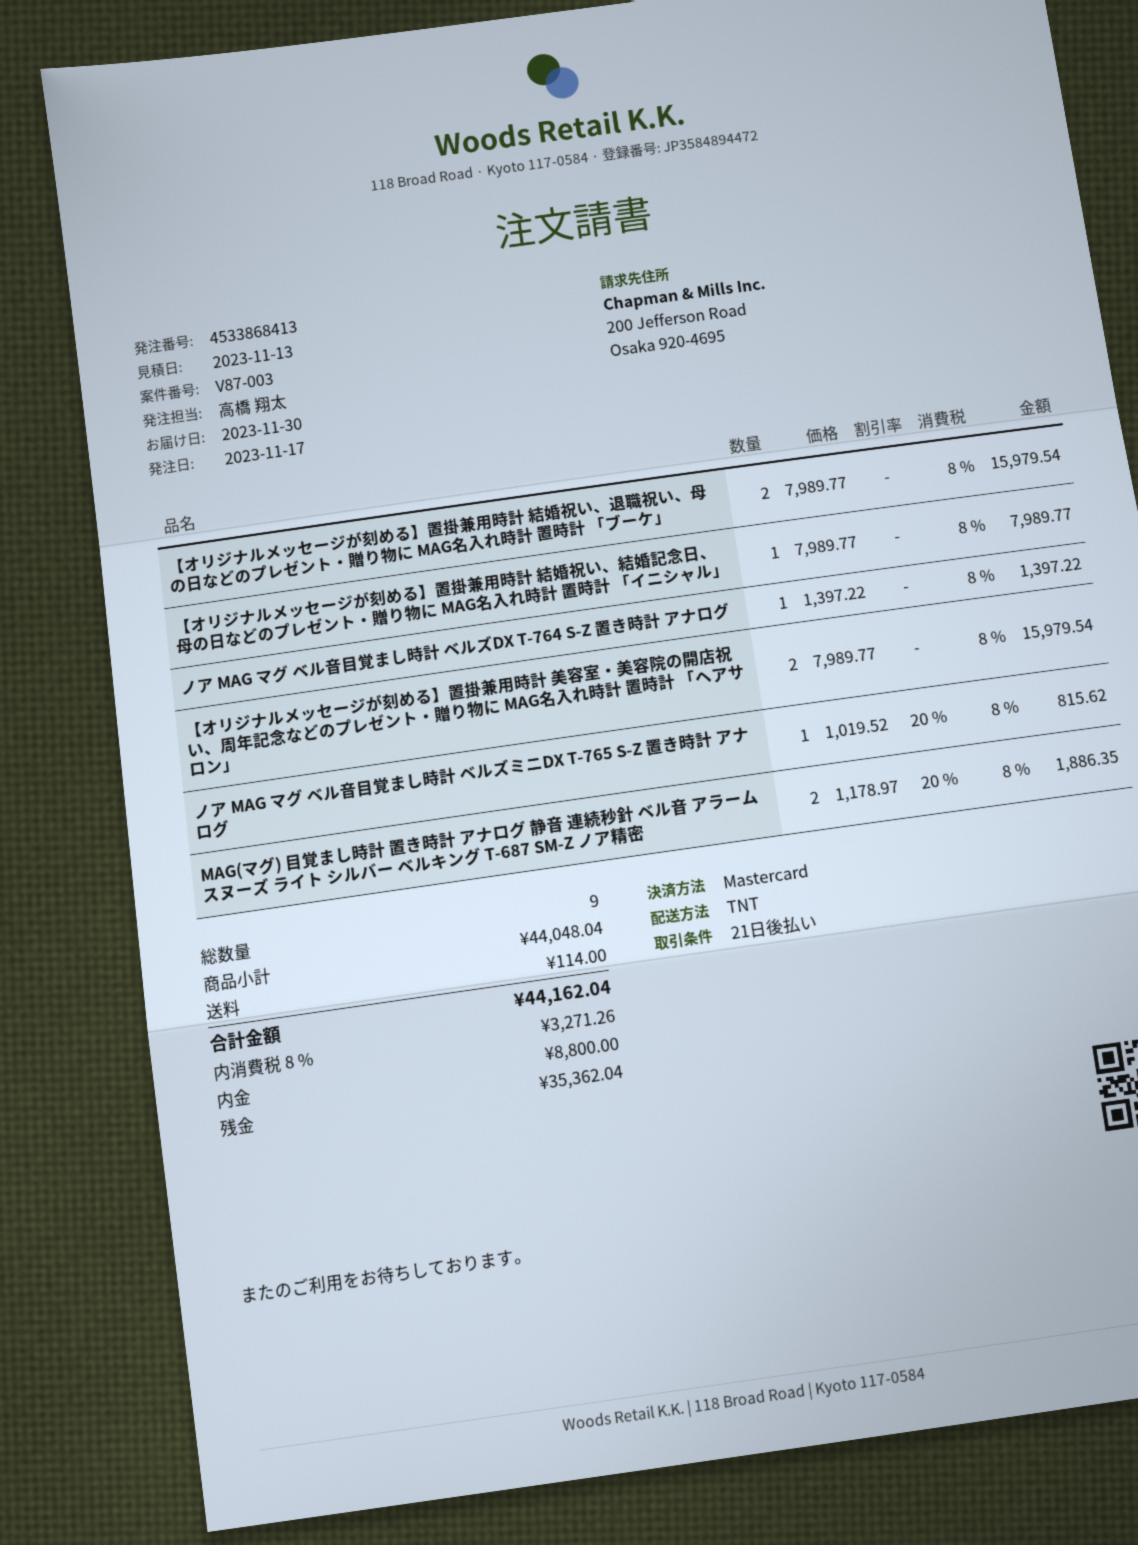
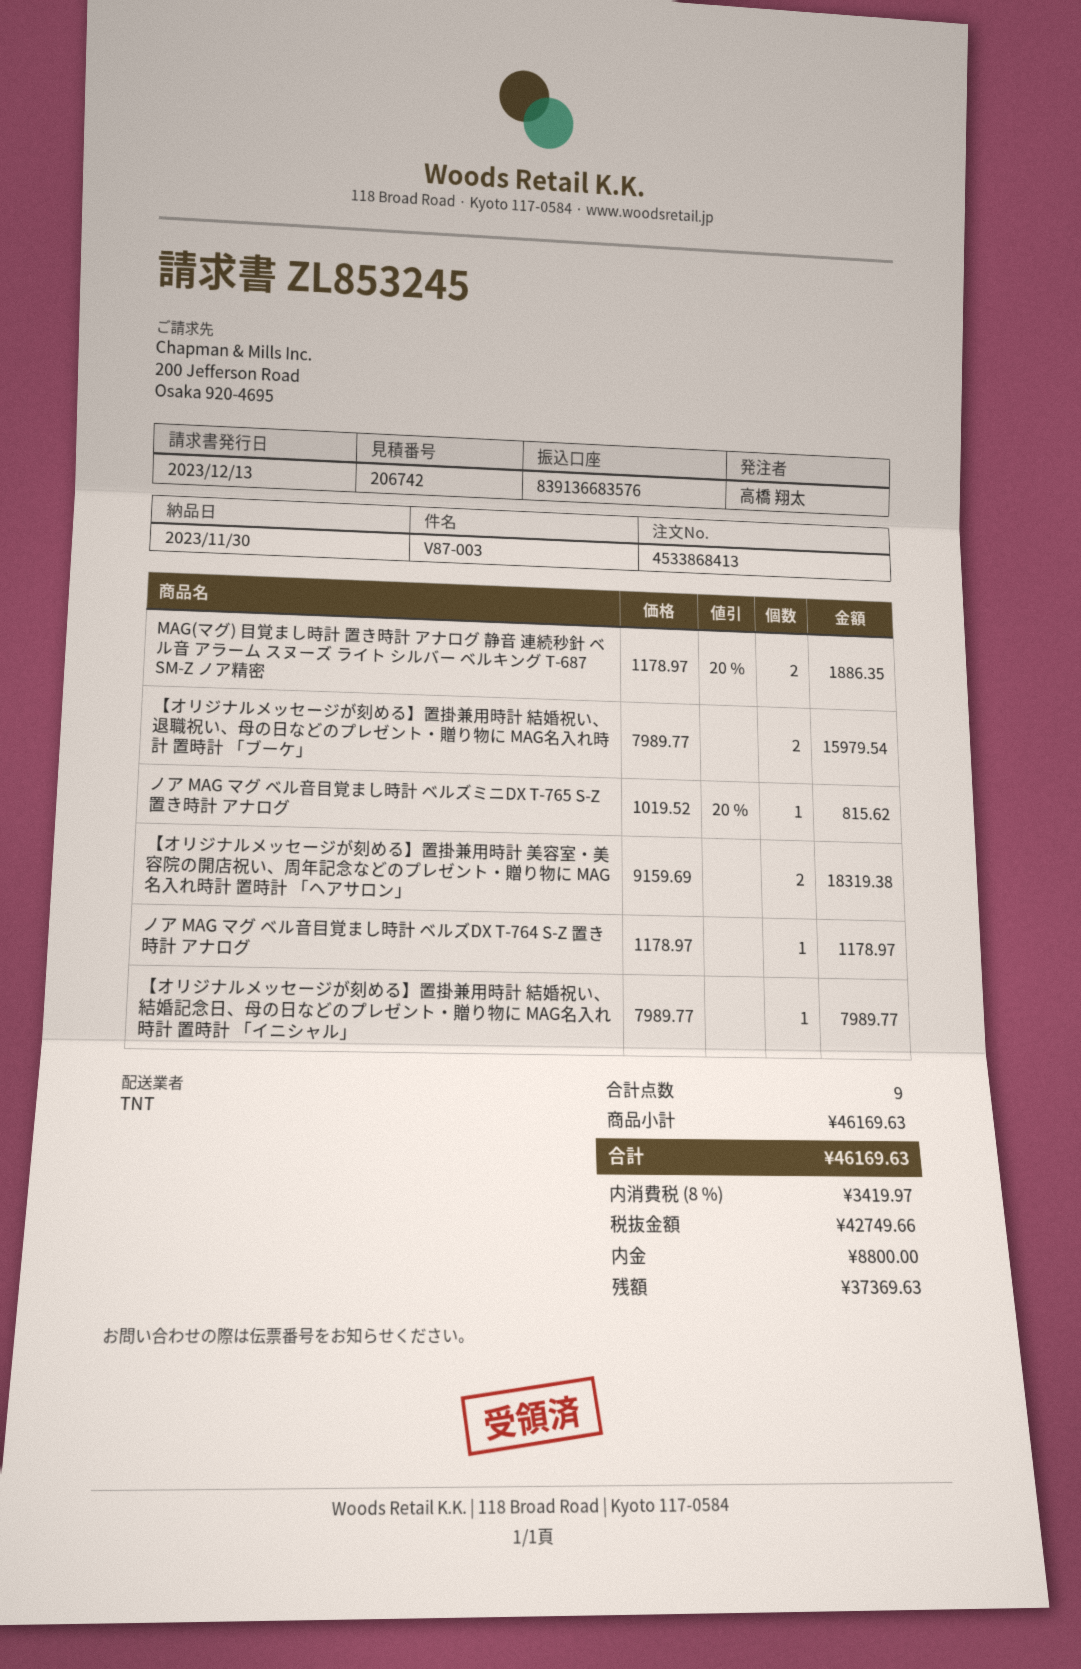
ノア MAG マグ ベル音目覚まし時計 ベルズDX T-764 S-Z 置き時計 アナログ: 1 x 1397.22 = 1397.22 -> 1 x 1178.97 = 1178.97
【オリジナルメッセージが刻める】置掛兼用時計 美容室・美容院の開店祝い、周年記念などのプレゼント・贈り物に MAG名入れ時計 置時計 「ヘアサロン」: 2 x 7989.77 = 15979.54 -> 2 x 9159.69 = 18319.38
subtotal: 44048.04 -> 46169.63
shipping: 114.00 -> none
tax: 8% = 3271.26 -> 8% = 3419.97
total: 44162.04 -> 46169.63
balance: 35362.04 -> 37369.63

